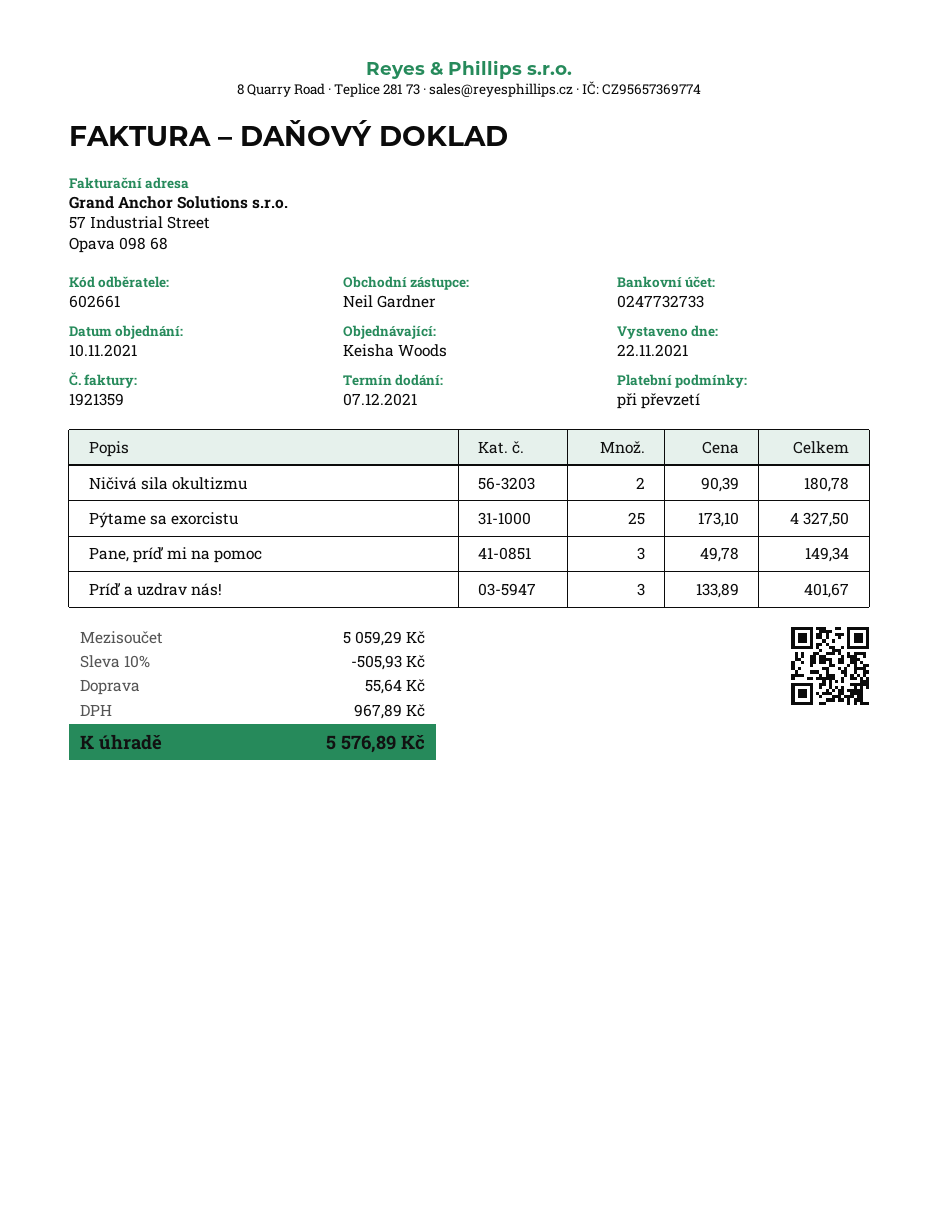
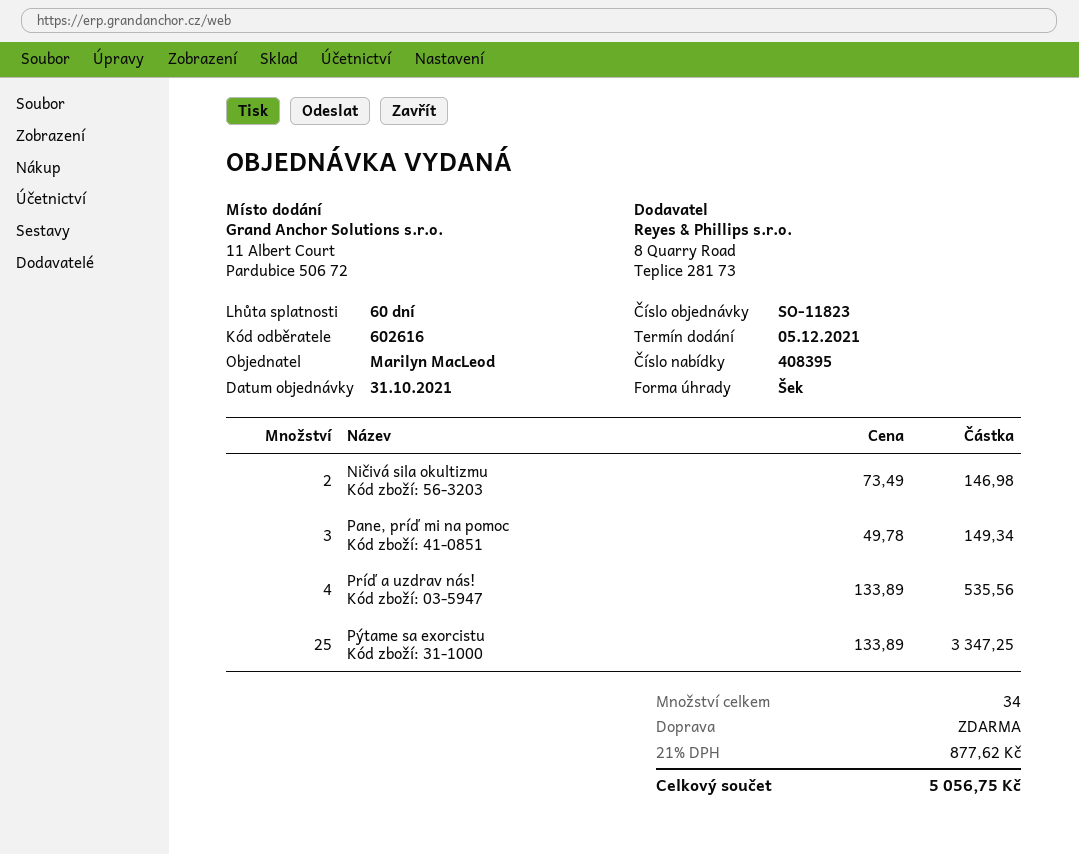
order date: 2021-11-10 -> 2021-10-31
delivery date: 2021-12-07 -> 2021-12-05
payment terms: on receipt -> 60 days
customer number: 602661 -> 602616
ordered by: Keisha Woods -> Marilyn MacLeod
Ničivá sila okultizmu: 2 x 90.39 = 180.78 -> 2 x 73.49 = 146.98
Pýtame sa exorcistu: 25 x 173.10 = 4327.50 -> 25 x 133.89 = 3347.25
Príď a uzdrav nás!: 3 x 133.89 = 401.67 -> 4 x 133.89 = 535.56
discount: 10% = 505.93 -> none
shipping: 55.64 -> 0.00
tax: 967.89 -> 877.62
total: 5576.89 -> 5056.75

